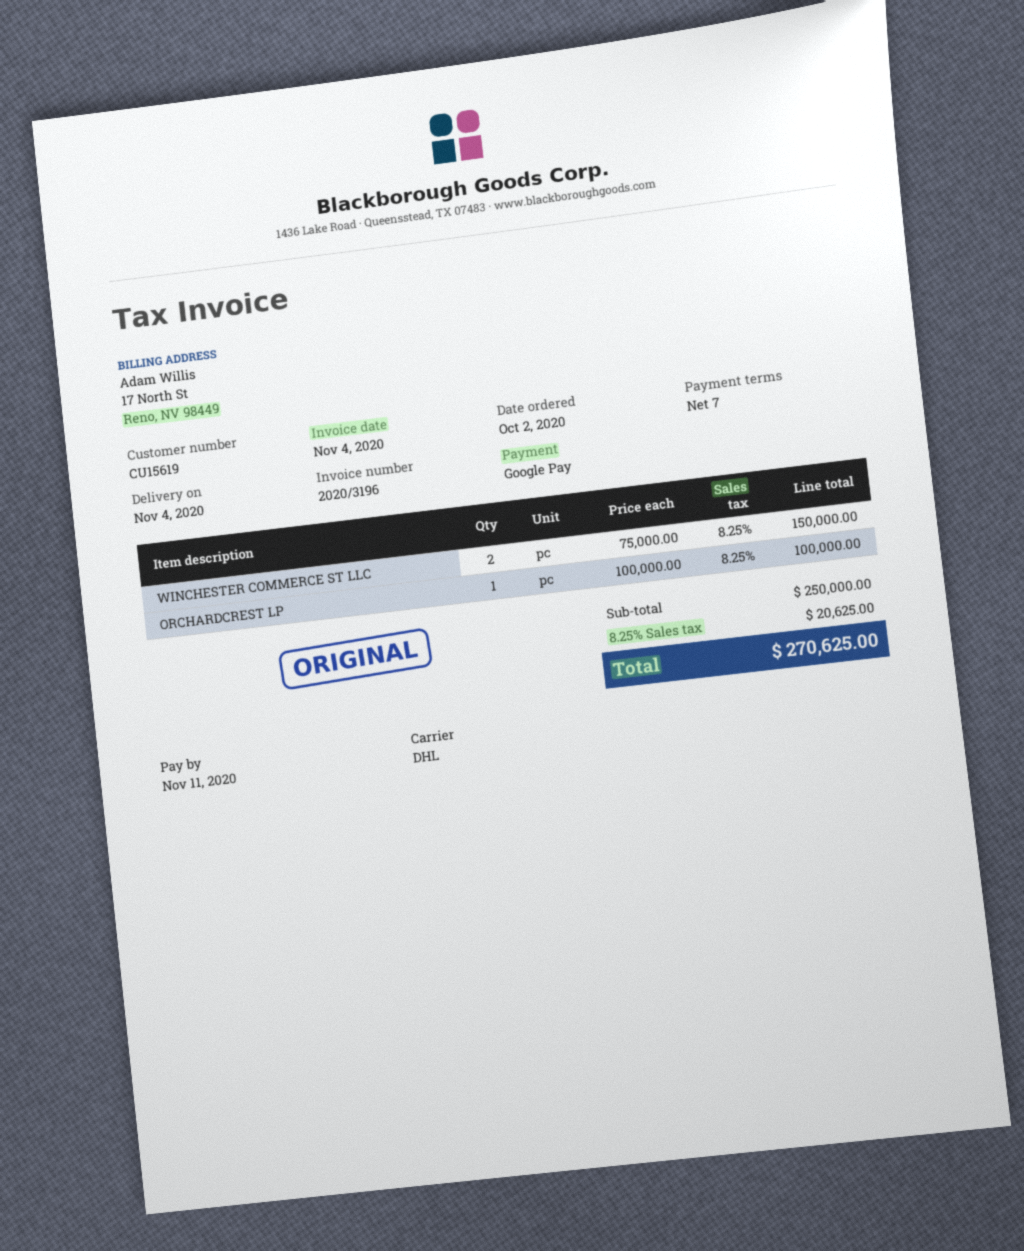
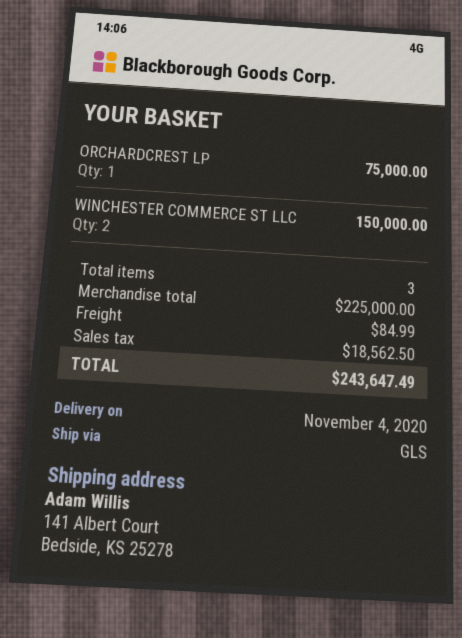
shipping method: DHL -> GLS
ORCHARDCREST LP: 1 for 100000.00 -> 1 for 75000.00
subtotal: 250000.00 -> 225000.00
shipping: none -> 84.99
tax: 20625.00 -> 18562.50
total: 270625.00 -> 243647.49

